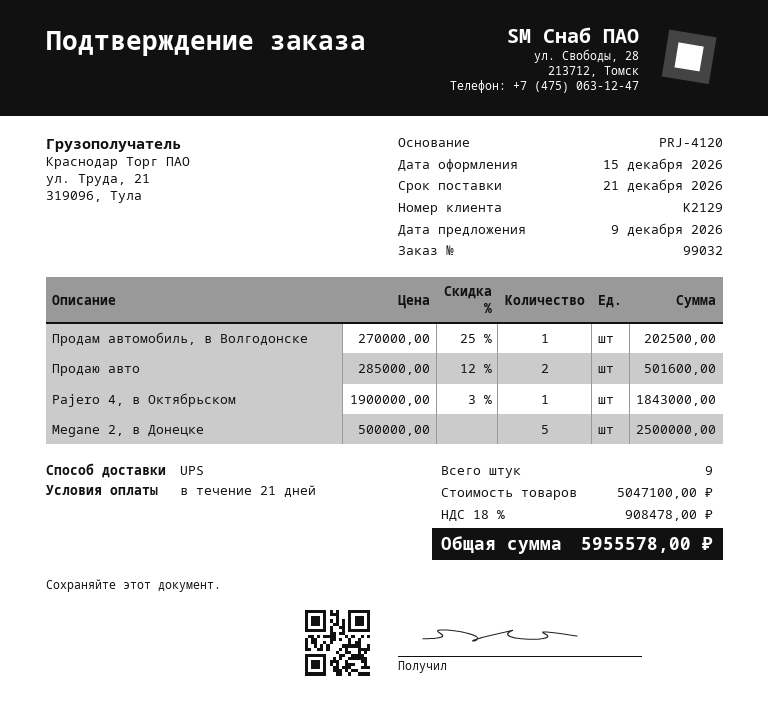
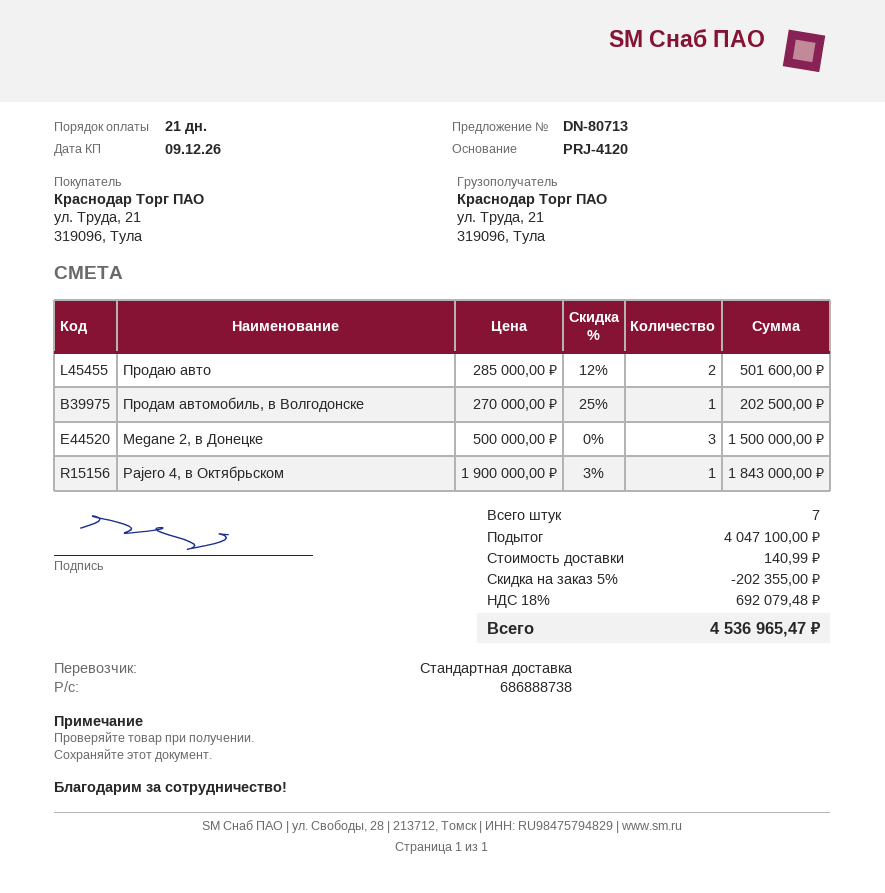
shipping method: UPS -> standard
Megane 2, в Донецке: 5 x 500000.00 = 2500000.00 -> 3 x 500000.00 = 1500000.00
total quantity: 9 -> 7
subtotal: 5047100.00 -> 4047100.00
discount: none -> 5% = 202355.00
shipping: none -> 140.99
tax: 18% = 908478.00 -> 18% = 692079.48
total: 5955578.00 -> 4536965.47

